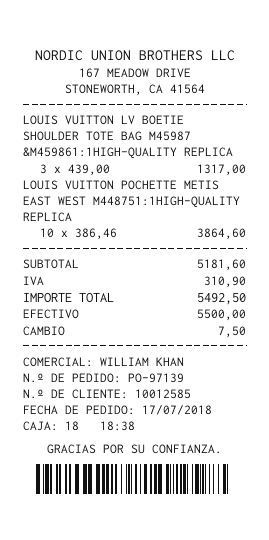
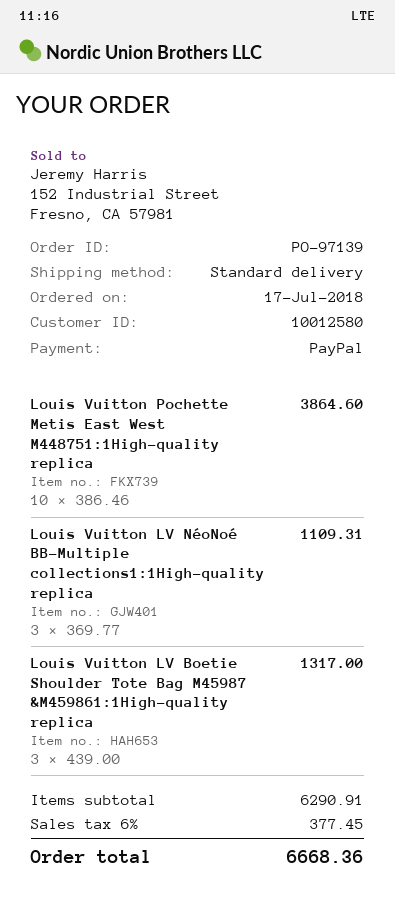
customer number: 10012585 -> 10012580
payment method: cash -> PayPal
Louis Vuitton LV NéoNoé BB-Multiple collections1:1High-quality replica: none -> 3 x 369.77 = 1109.31
subtotal: 5181.60 -> 6290.91
tax: 310.90 -> 377.45
total: 5492.50 -> 6668.36

